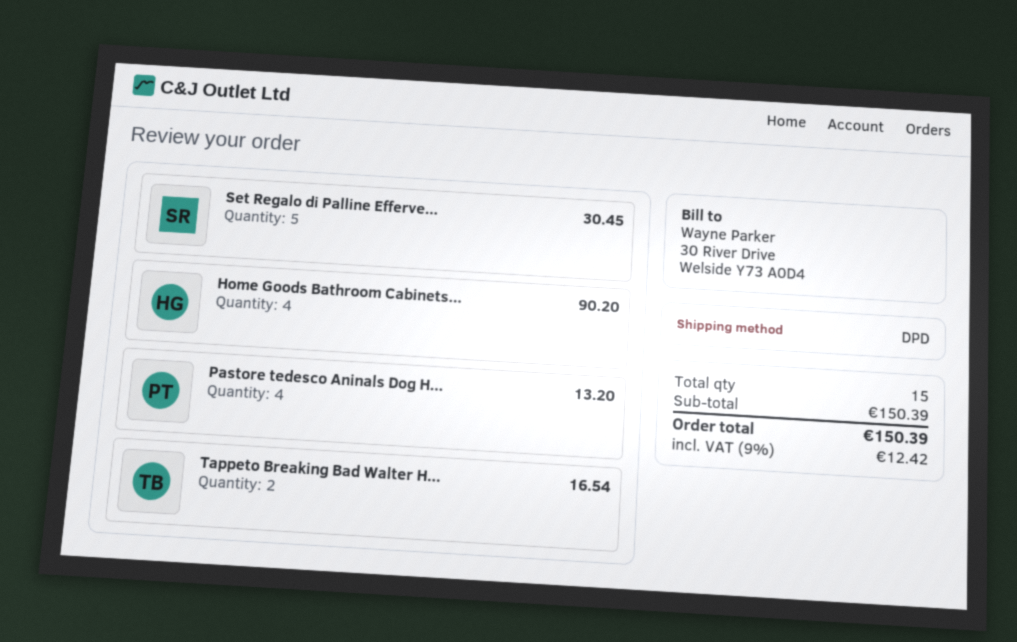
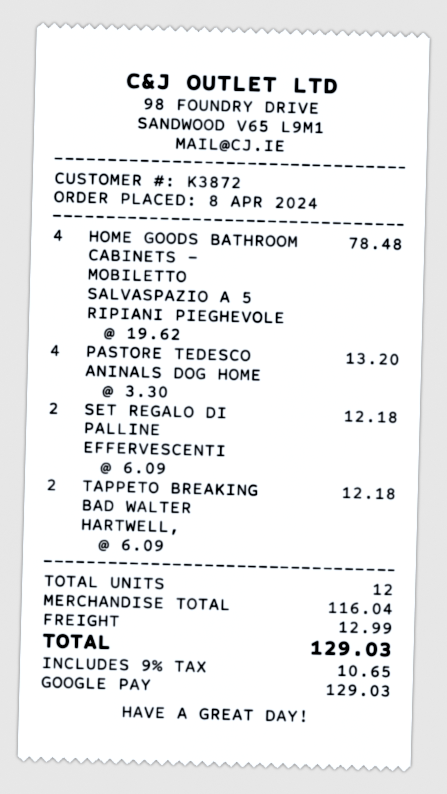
Set Regalo di Palline Efferve...: 5 for 30.45 -> 2 for 12.18
Home Goods Bathroom Cabinets...: 4 for 90.20 -> 4 for 78.48
Tappeto Breaking Bad Walter H...: 2 for 16.54 -> 2 for 12.18
total quantity: 15 -> 12
subtotal: 150.39 -> 116.04
shipping: none -> 12.99
tax: 9% = 12.42 -> 9% = 10.65
total: 150.39 -> 129.03

